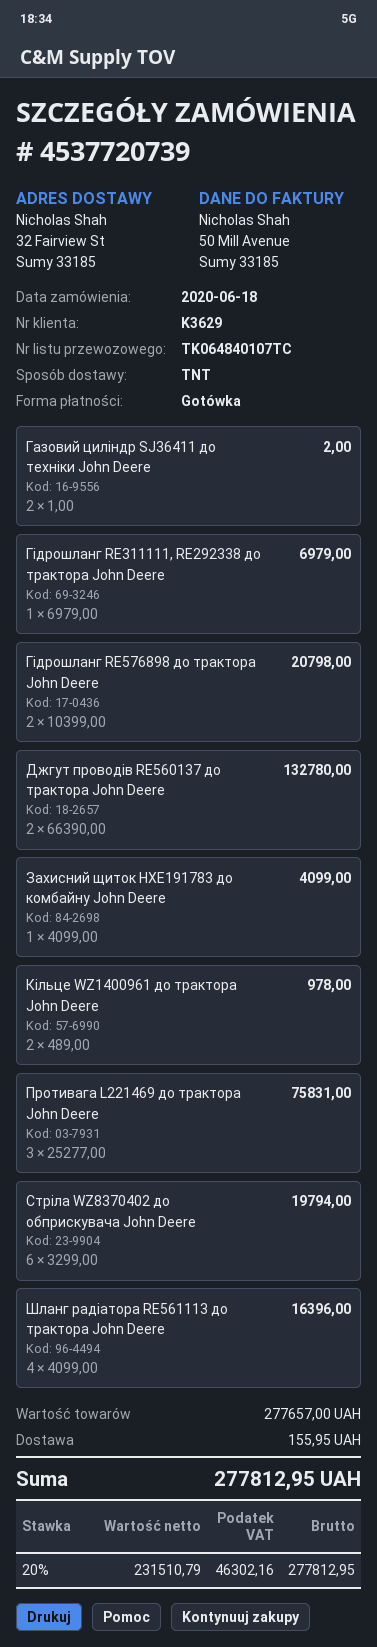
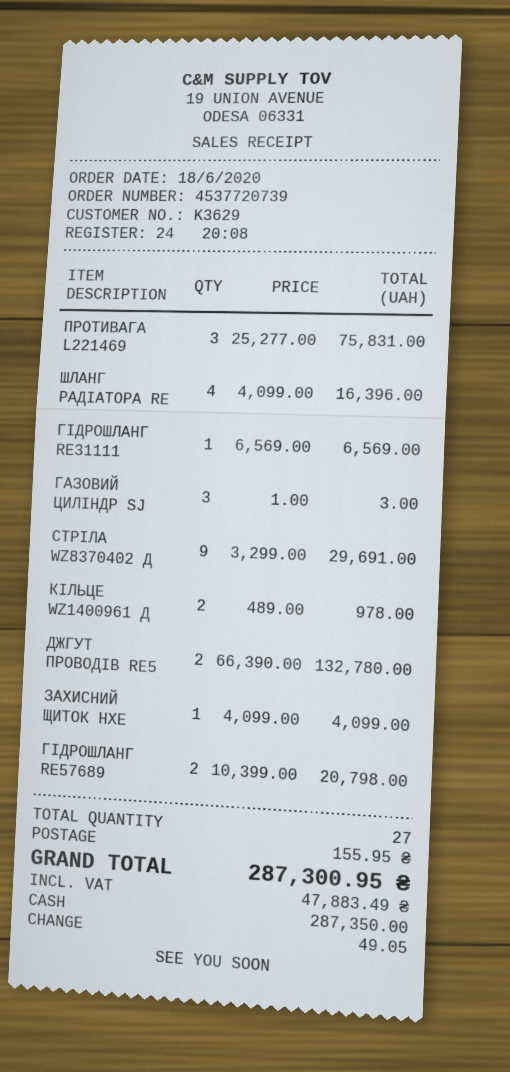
Газовий циліндр SJ36411 до техніки John Deere: 2 x 1.00 = 2.00 -> 3 x 1.00 = 3.00
Гідрошланг RE311111, RE292338 до трактора John Deere: 1 x 6979.00 = 6979.00 -> 1 x 6569.00 = 6569.00
Стрiла WZ8370402 до обприскувача John Deere: 6 x 3299.00 = 19794.00 -> 9 x 3299.00 = 29691.00
tax: 46302.16 -> 47883.49
total: 277812.95 -> 287300.95

